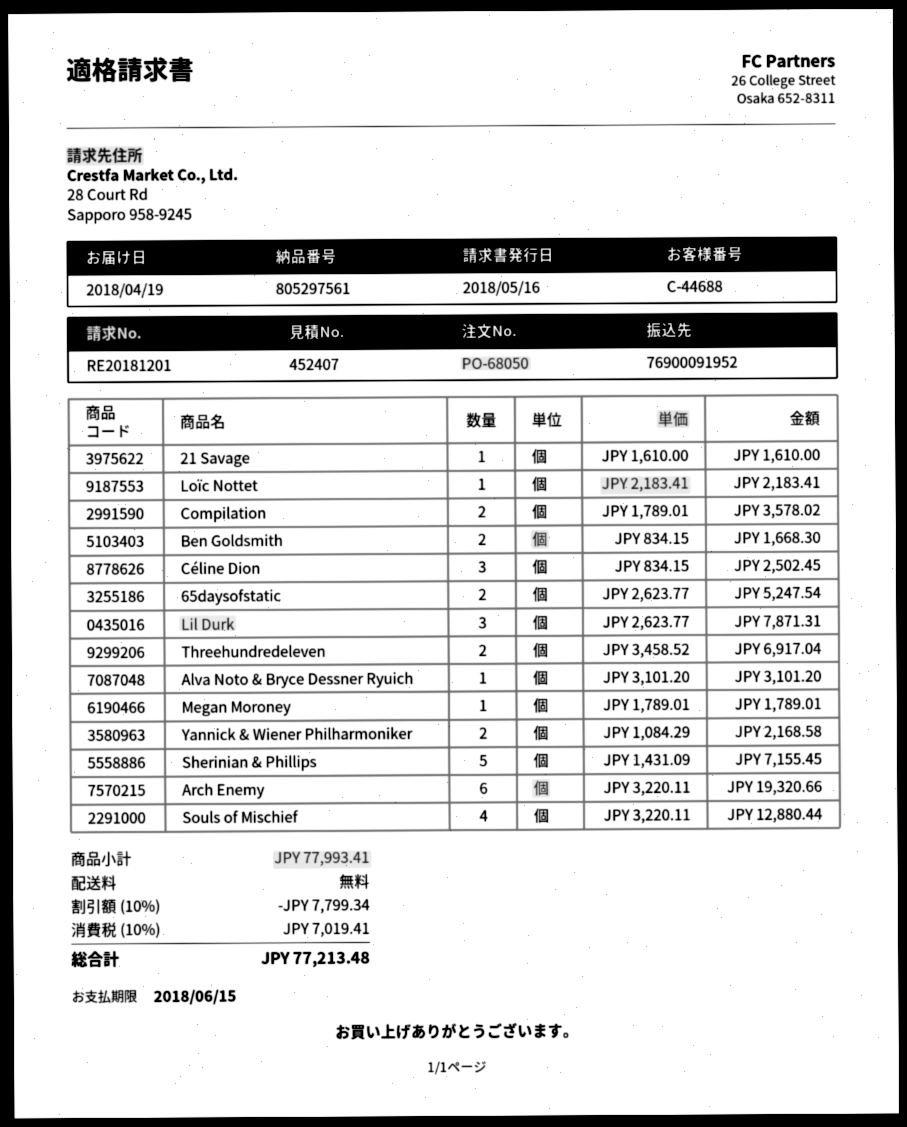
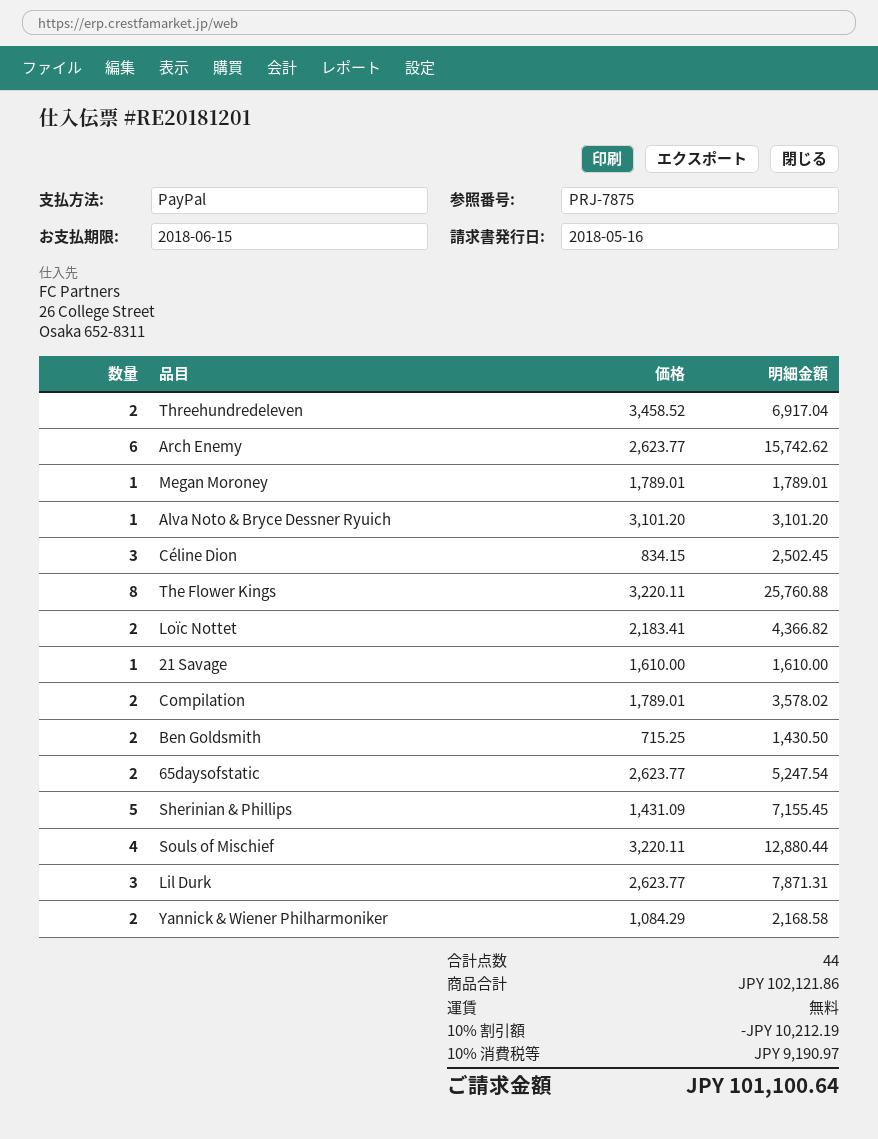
Loïc Nottet: 1 x 2183.41 = 2183.41 -> 2 x 2183.41 = 4366.82
Ben Goldsmith: 2 x 834.15 = 1668.30 -> 2 x 715.25 = 1430.50
Arch Enemy: 6 x 3220.11 = 19320.66 -> 6 x 2623.77 = 15742.62
The Flower Kings: none -> 8 x 3220.11 = 25760.88
subtotal: 77993.41 -> 102121.86
discount: 10% = 7799.34 -> 10% = 10212.19
tax: 10% = 7019.41 -> 10% = 9190.97
total: 77213.48 -> 101100.64

